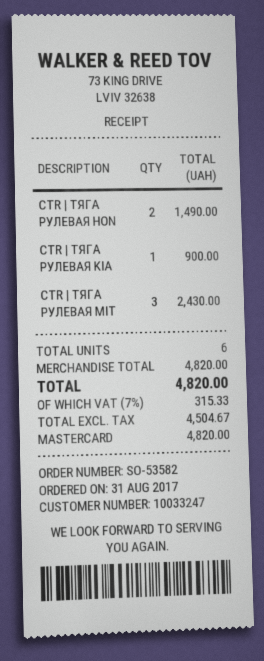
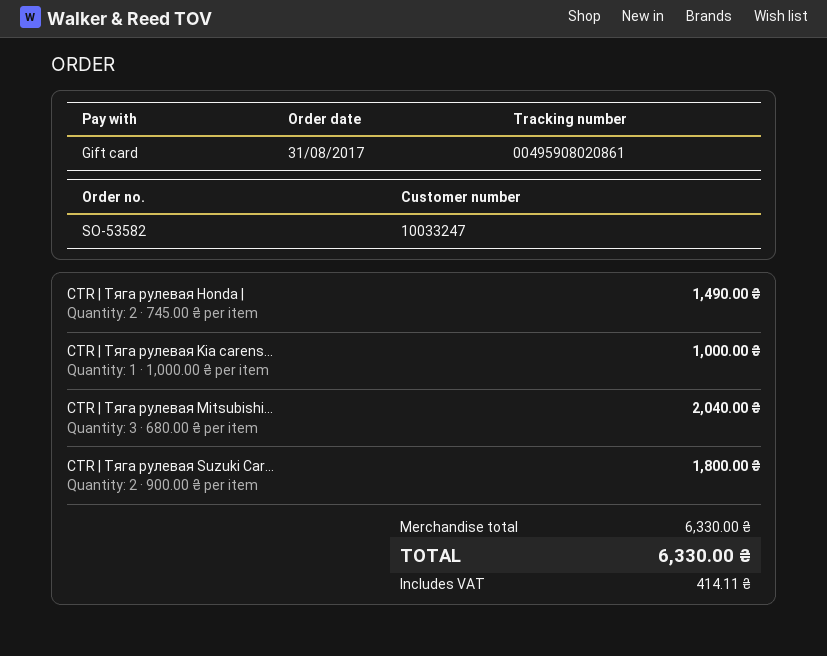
payment method: Mastercard -> gift card
CTR | ТЯГА РУЛЕВАЯ KIA: 1 for 900.00 -> 1 for 1000.00
CTR | ТЯГА РУЛЕВАЯ MIT: 3 for 2430.00 -> 3 for 2040.00
CTR | Тяга рулевая Suzuki Car...: none -> 2 for 1800.00
subtotal: 4820.00 -> 6330.00
tax: 315.33 -> 414.11
total: 4820.00 -> 6330.00

